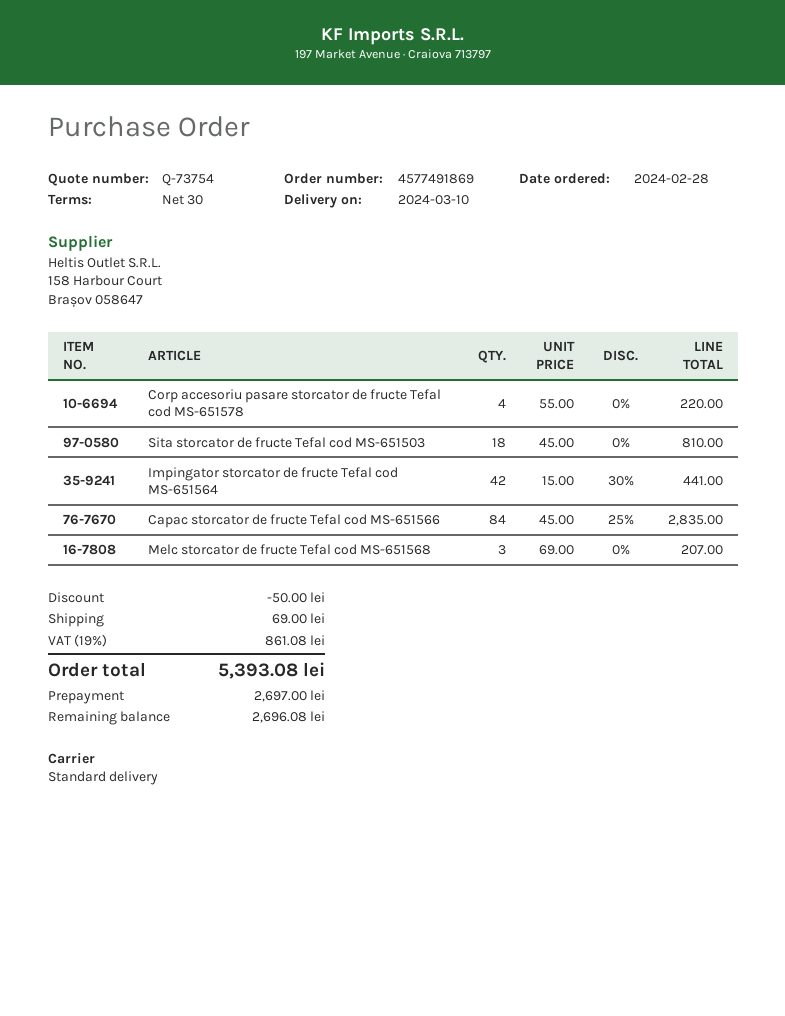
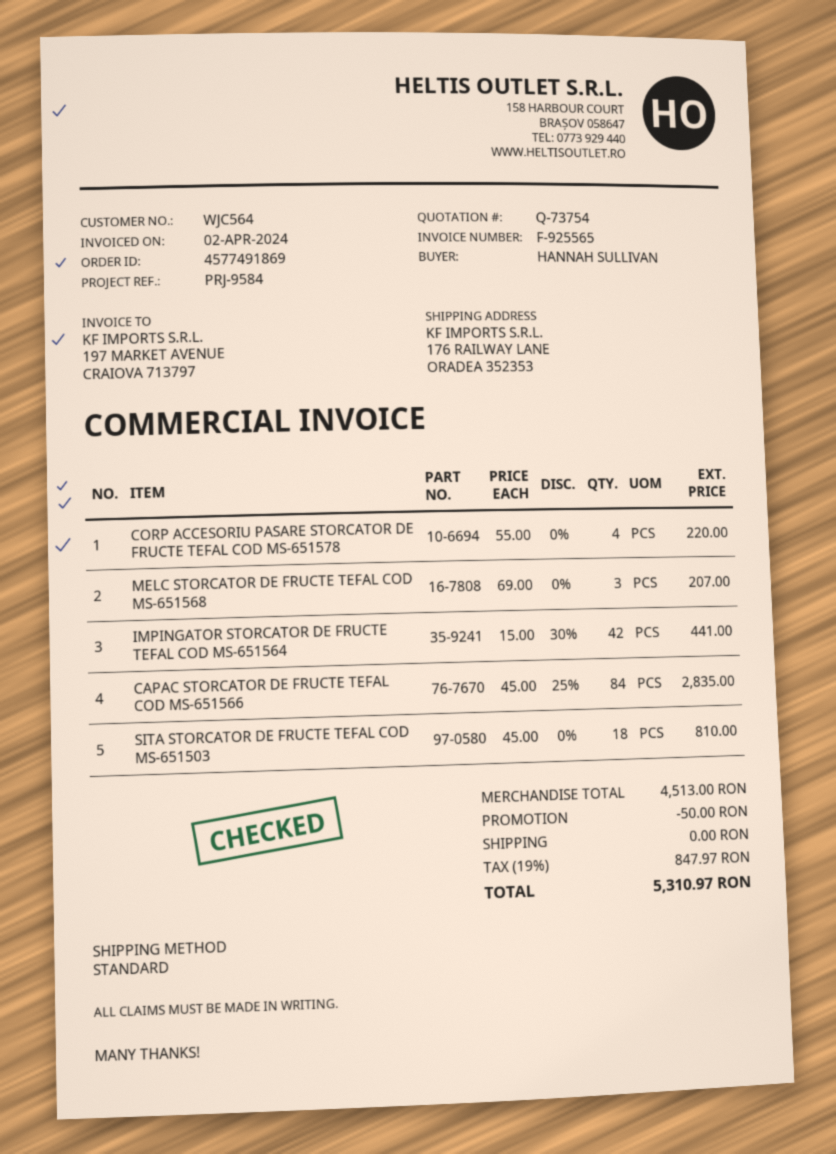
shipping: 69.00 -> 0.00
tax: 19% = 861.08 -> 19% = 847.97
total: 5393.08 -> 5310.97

